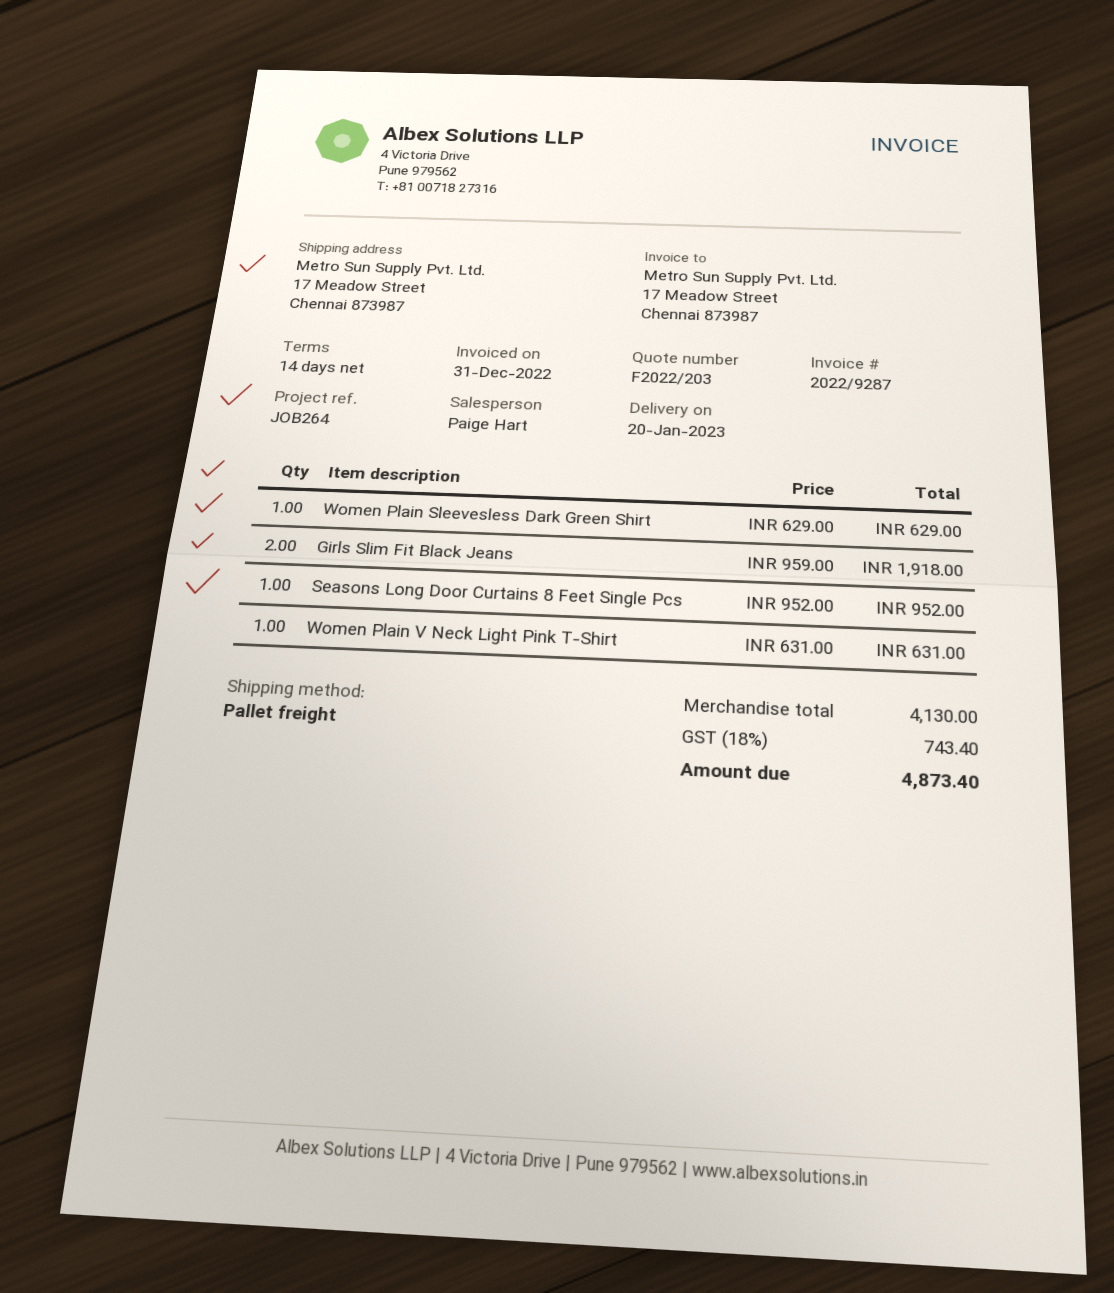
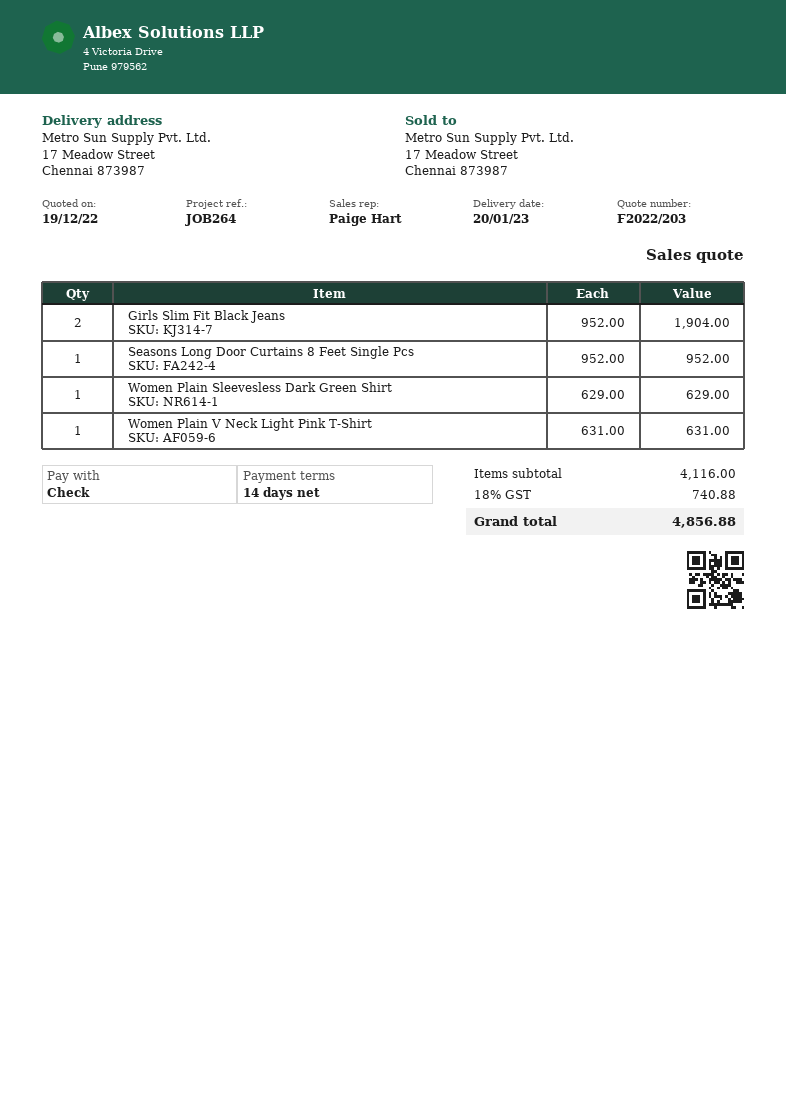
Girls Slim Fit Black Jeans: 2 x 959.00 = 1918.00 -> 2 x 952.00 = 1904.00
subtotal: 4130.00 -> 4116.00
tax: 18% = 743.40 -> 18% = 740.88
total: 4873.40 -> 4856.88

